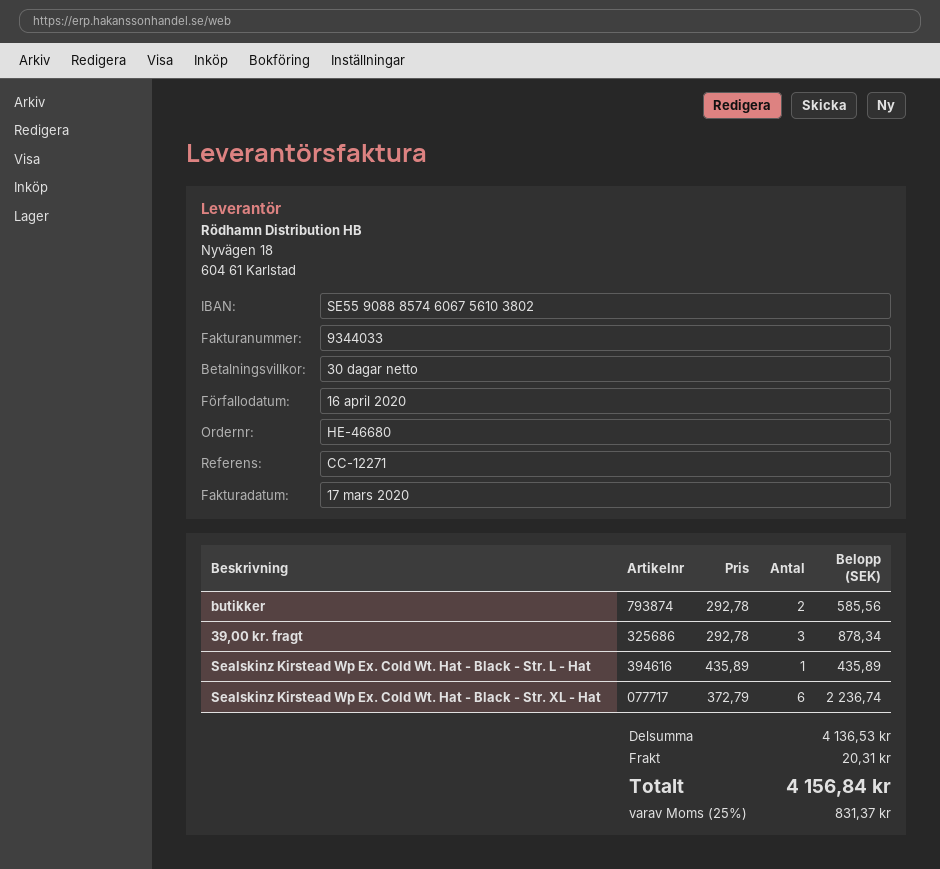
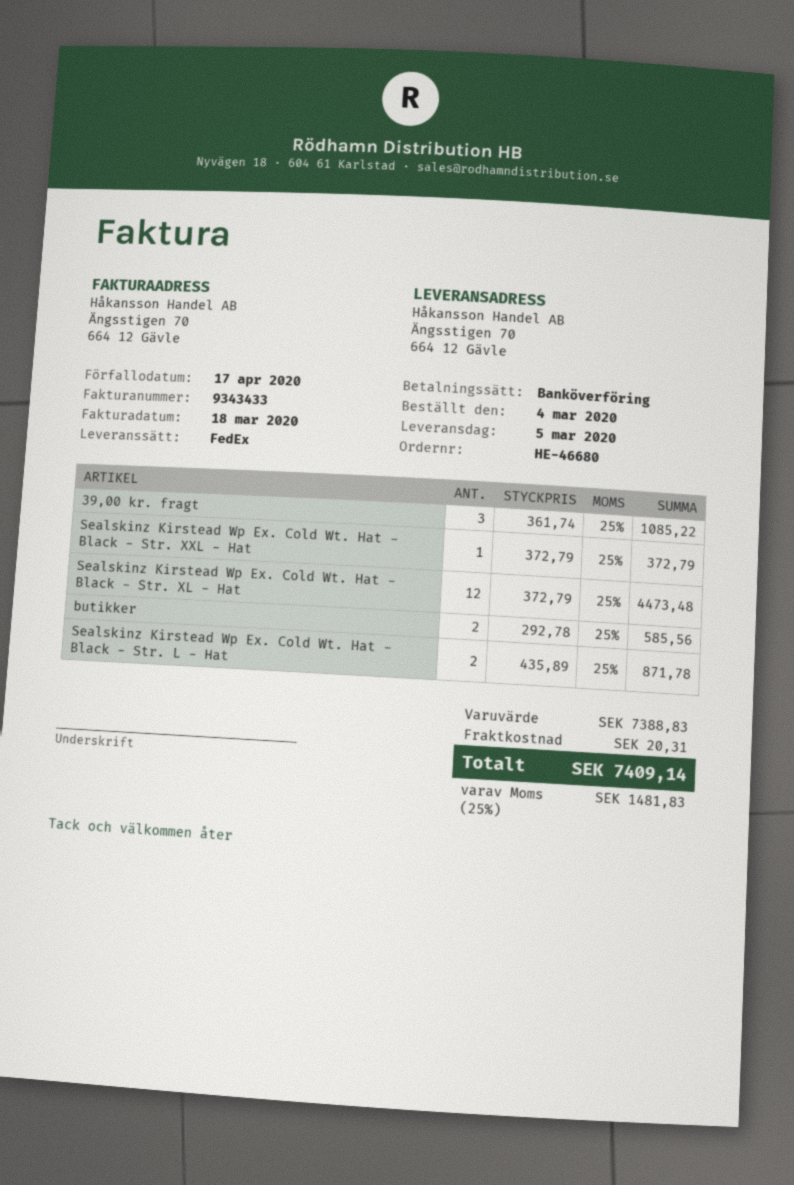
invoice number: 9344033 -> 9343433
invoice date: 2020-03-17 -> 2020-03-18
due date: 2020-04-16 -> 2020-04-17
39,00 kr. fragt: 3 x 292.78 = 878.34 -> 3 x 361.74 = 1085.22
Sealskinz Kirstead Wp Ex. Cold Wt. Hat - Black - Str. L - Hat: 1 x 435.89 = 435.89 -> 2 x 435.89 = 871.78
Sealskinz Kirstead Wp Ex. Cold Wt. Hat - Black - Str. XL - Hat: 6 x 372.79 = 2236.74 -> 12 x 372.79 = 4473.48
Sealskinz Kirstead Wp Ex. Cold Wt. Hat - Black - Str. XXL - Hat: none -> 1 x 372.79 = 372.79
subtotal: 4136.53 -> 7388.83
tax: 25% = 831.37 -> 25% = 1481.83
total: 4156.84 -> 7409.14

